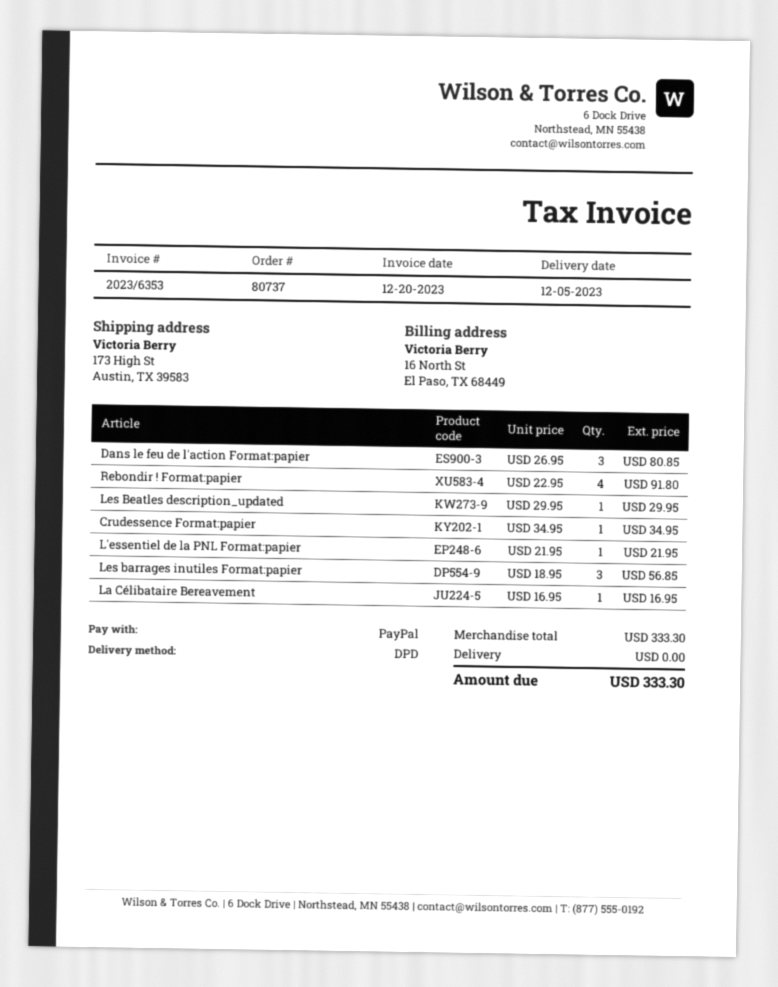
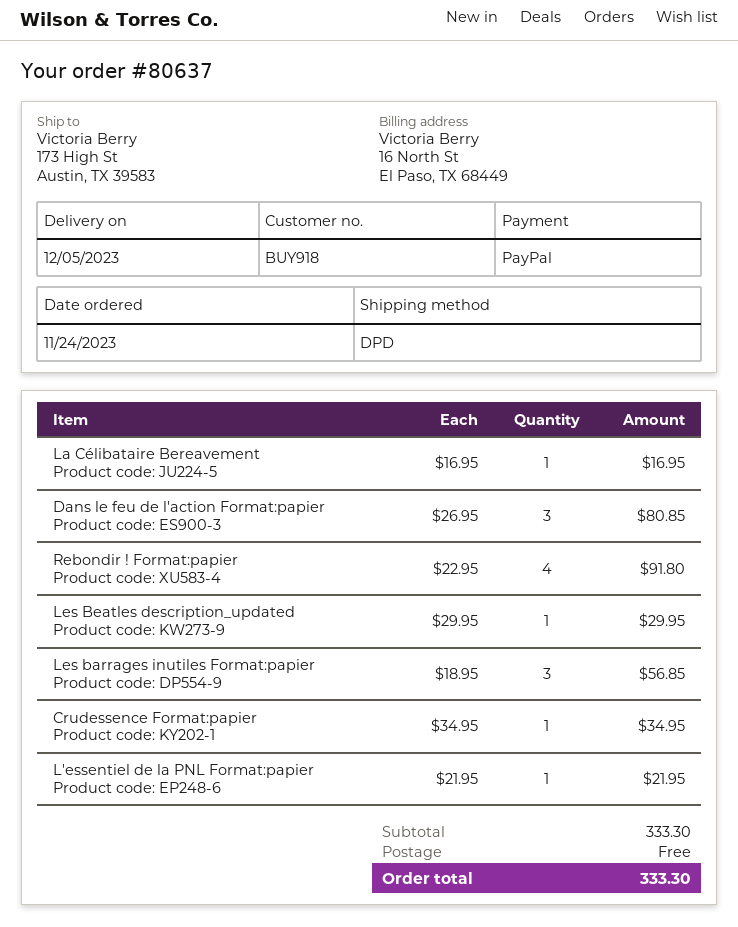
order number: 80737 -> 80637

